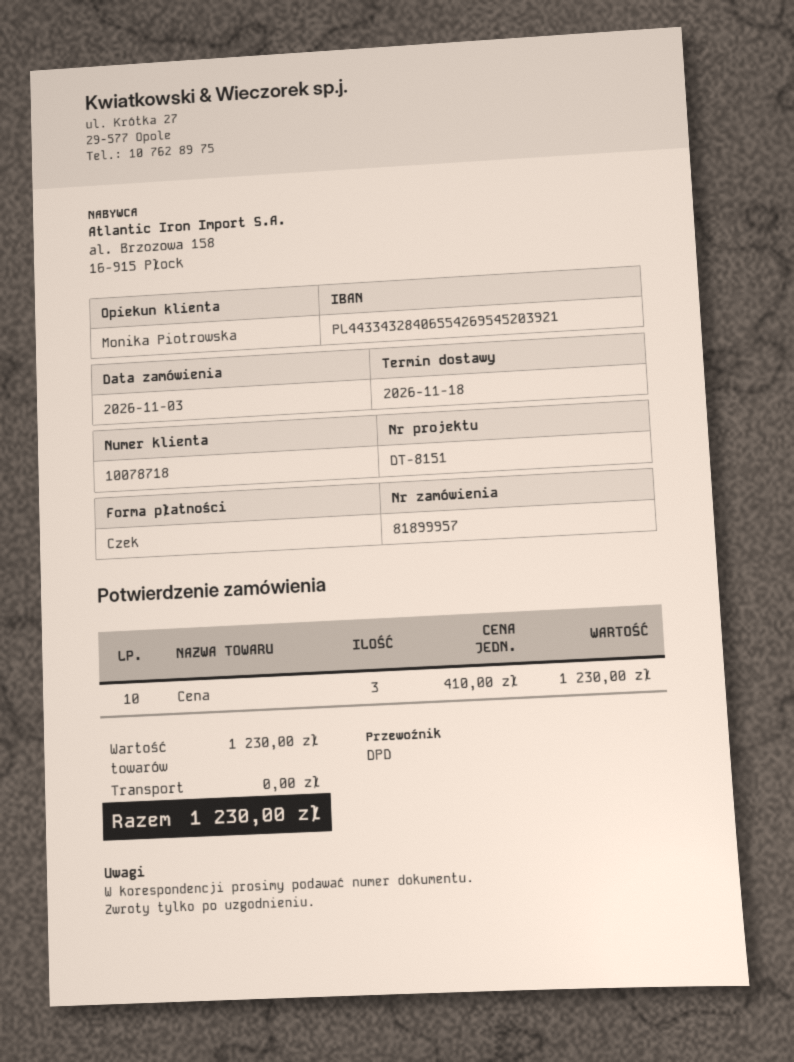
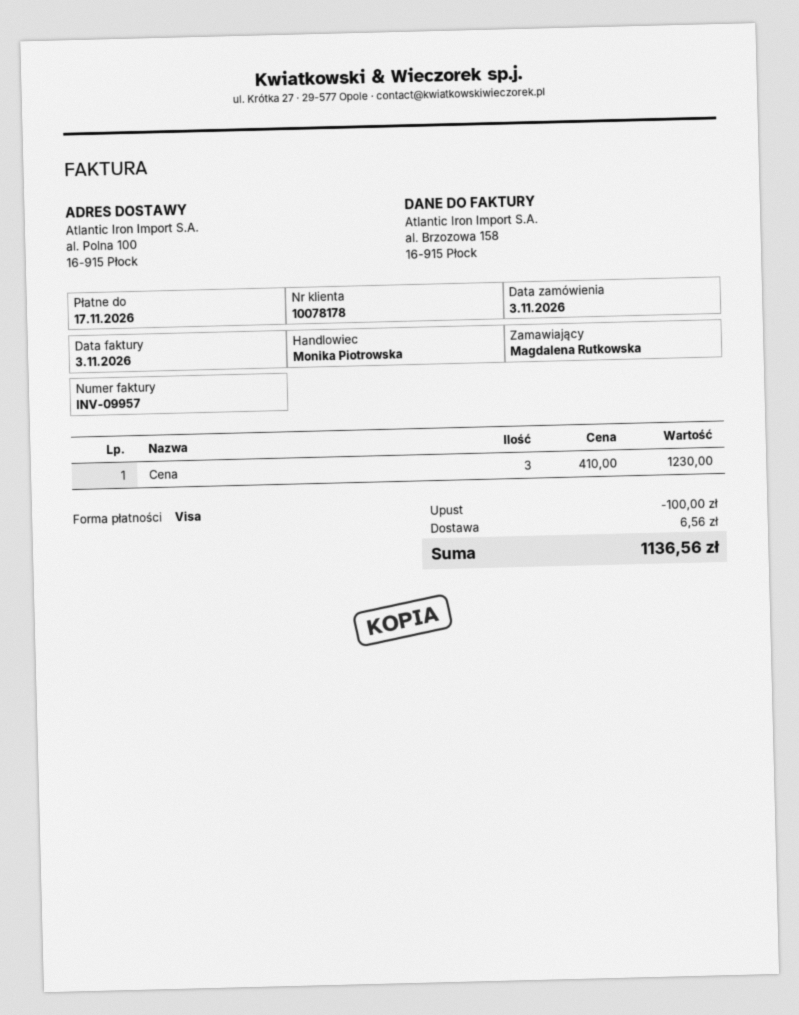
customer number: 10078718 -> 10078178
payment method: cheque -> Visa
discount: none -> 100.00
shipping: 0.00 -> 6.56
total: 1230.00 -> 1136.56

